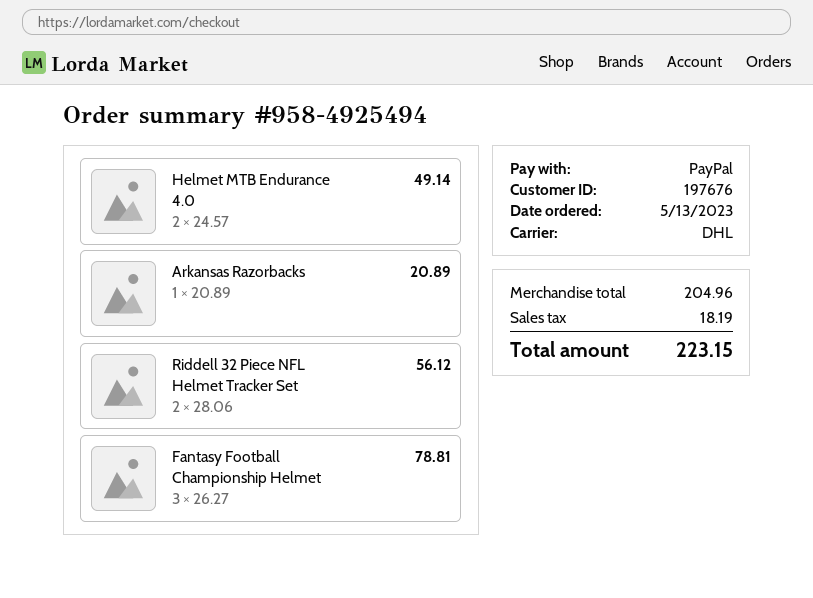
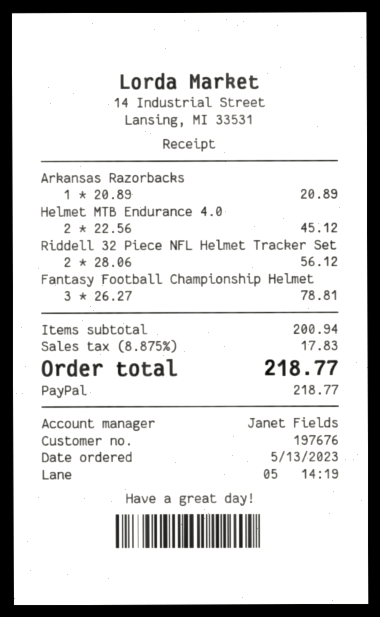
Helmet MTB Endurance 4.0: 2 x 24.57 = 49.14 -> 2 x 22.56 = 45.12
subtotal: 204.96 -> 200.94
tax: 18.19 -> 17.83
total: 223.15 -> 218.77

